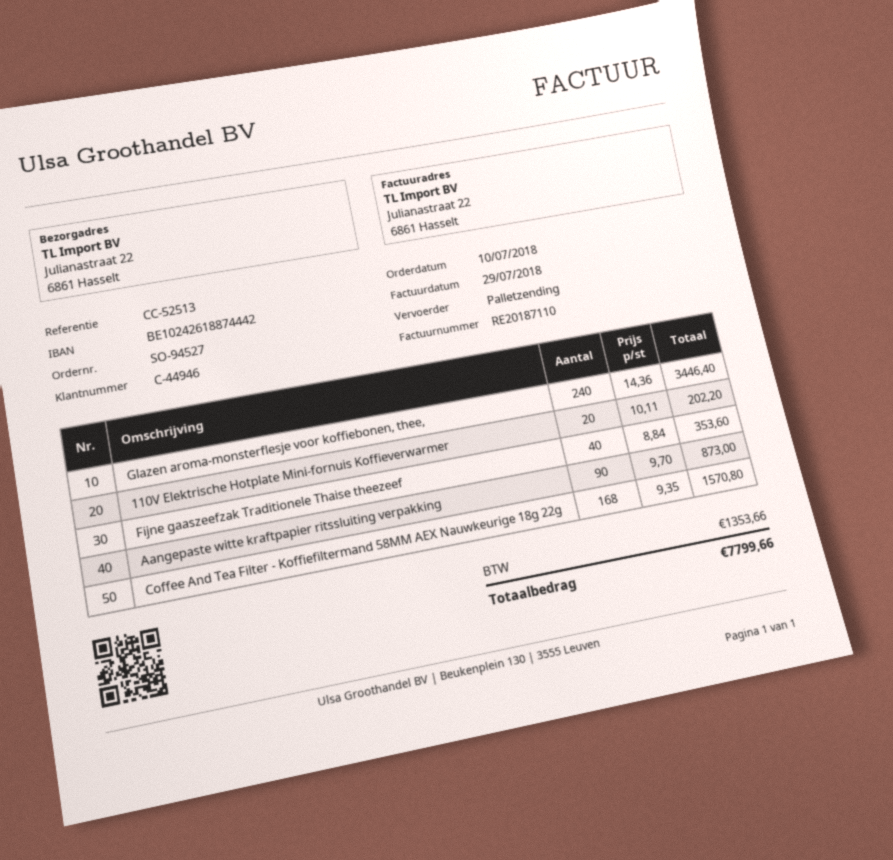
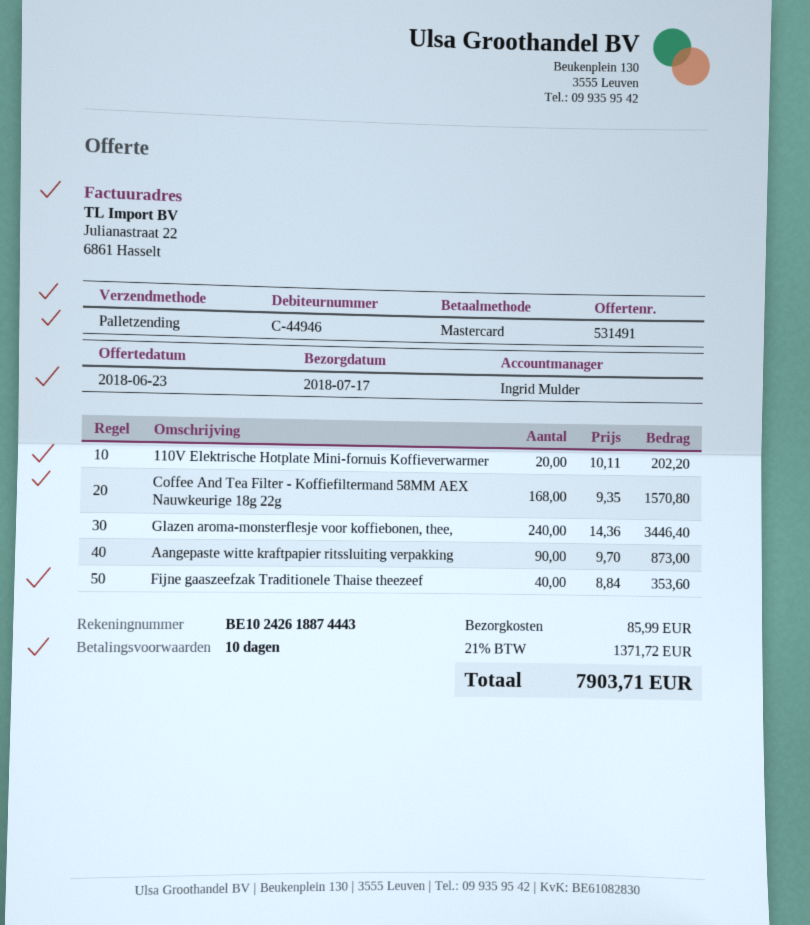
bank account: BE10242618874442 -> BE10242618874443
shipping: none -> 85.99
tax: 1353.66 -> 1371.72
total: 7799.66 -> 7903.71

